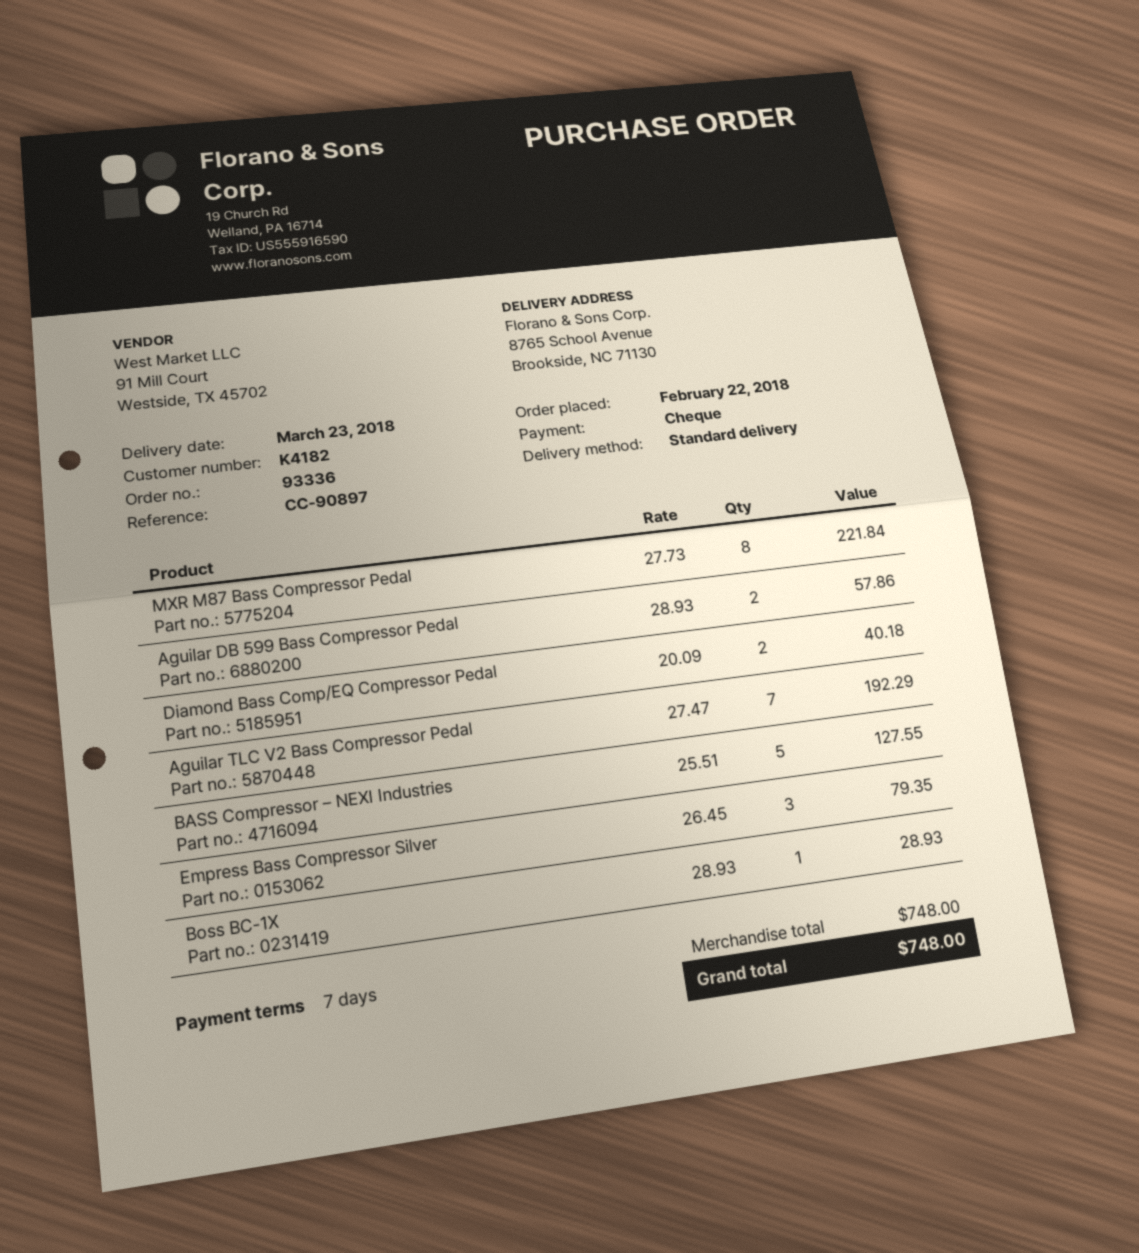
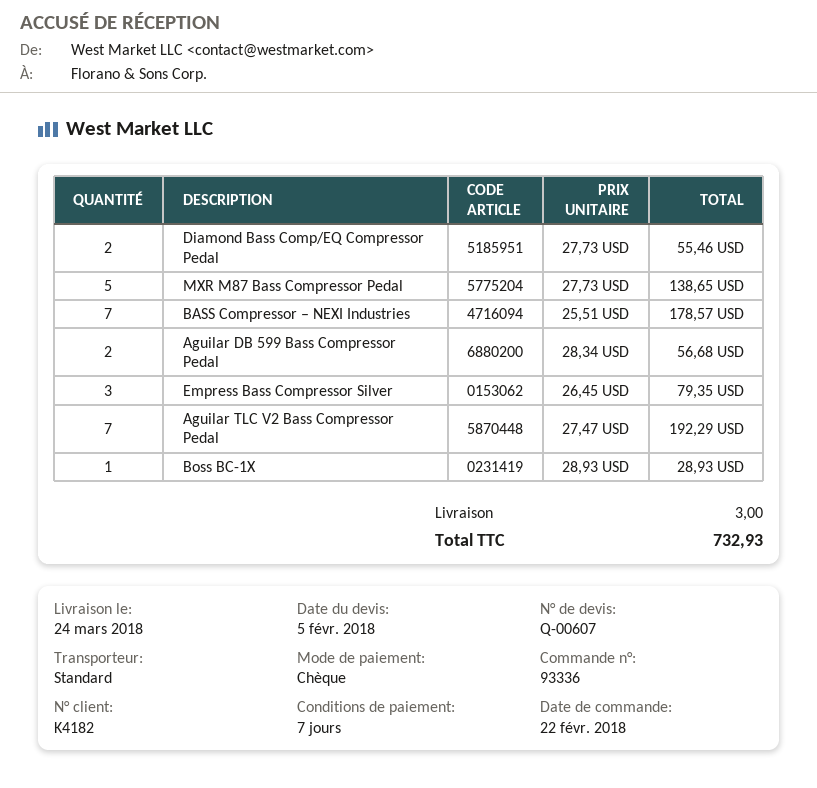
delivery date: 2018-03-23 -> 2018-03-24
MXR M87 Bass Compressor Pedal: 8 x 27.73 = 221.84 -> 5 x 27.73 = 138.65
Aguilar DB 599 Bass Compressor Pedal: 2 x 28.93 = 57.86 -> 2 x 28.34 = 56.68
Diamond Bass Comp/EQ Compressor Pedal: 2 x 20.09 = 40.18 -> 2 x 27.73 = 55.46
BASS Compressor – NEXI Industries: 5 x 25.51 = 127.55 -> 7 x 25.51 = 178.57
shipping: none -> 3.00
total: 748.00 -> 732.93

